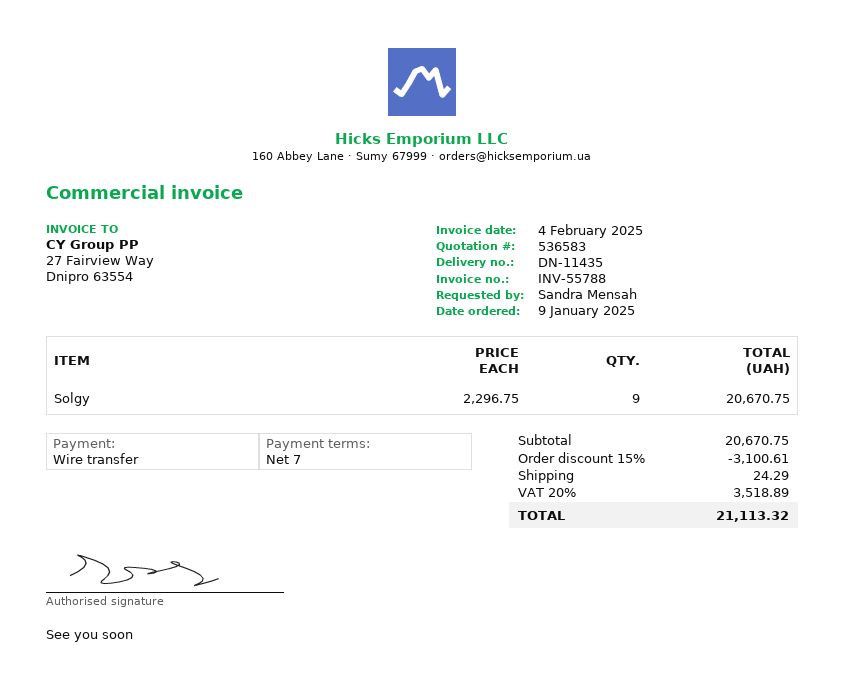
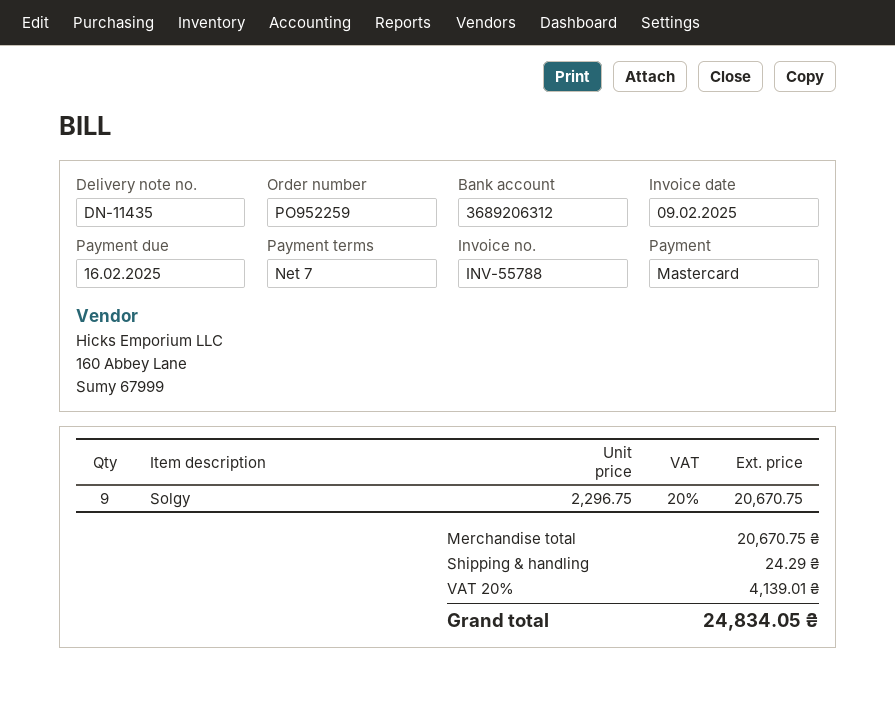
invoice date: 2025-02-04 -> 2025-02-09
payment method: bank transfer -> Mastercard
discount: 15% = 3100.61 -> none
tax: 20% = 3518.89 -> 20% = 4139.01
total: 21113.32 -> 24834.05

